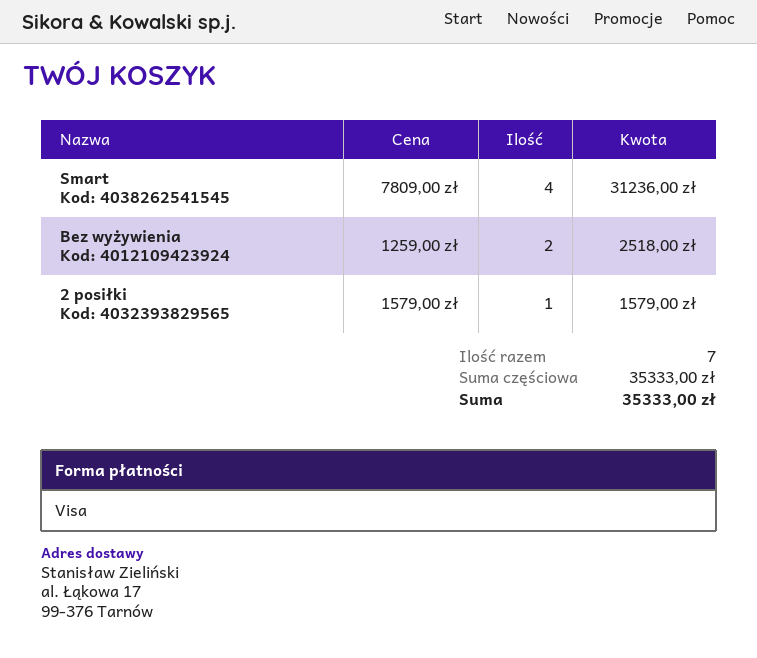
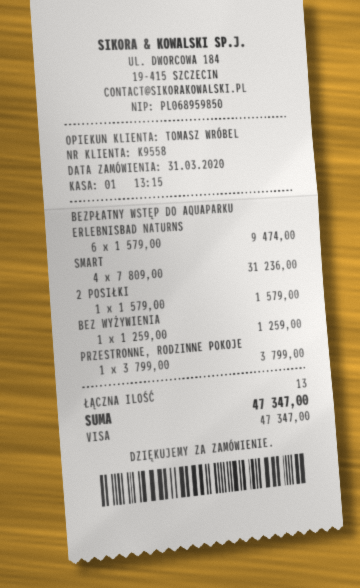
Bez wyżywienia: 2 x 1259.00 = 2518.00 -> 1 x 1259.00 = 1259.00
BEZPŁATNY WSTĘP DO AQUAPARKU ERLEBNISBAD NATURNS: none -> 6 x 1579.00 = 9474.00
PRZESTRONNE, RODZINNE POKOJE: none -> 1 x 3799.00 = 3799.00
total quantity: 7 -> 13
total: 35333.00 -> 47347.00

